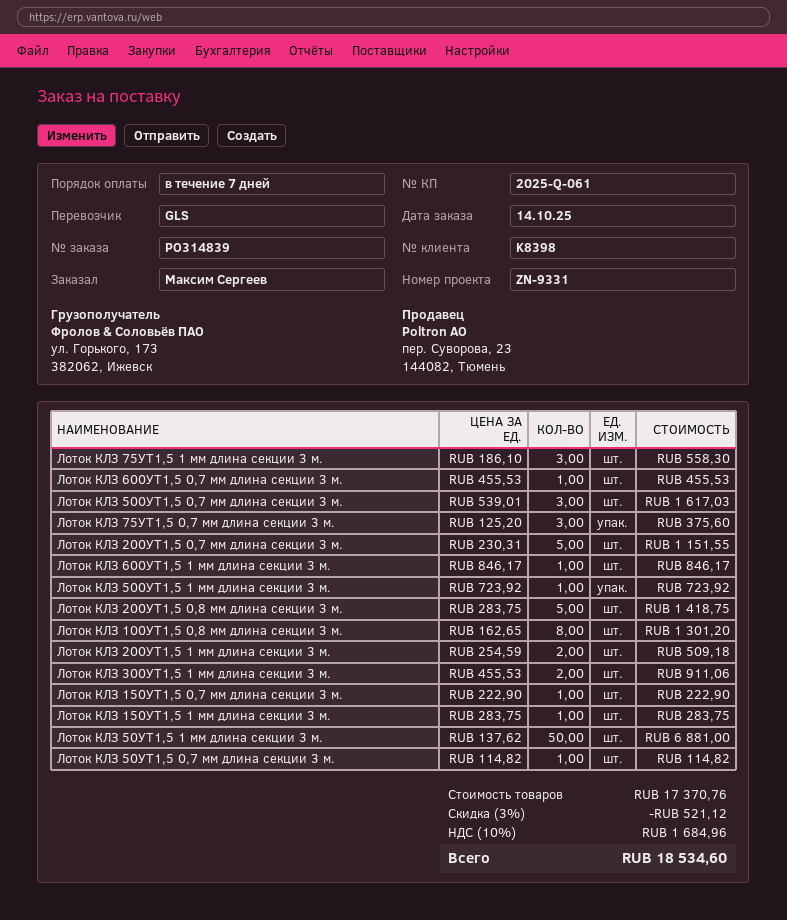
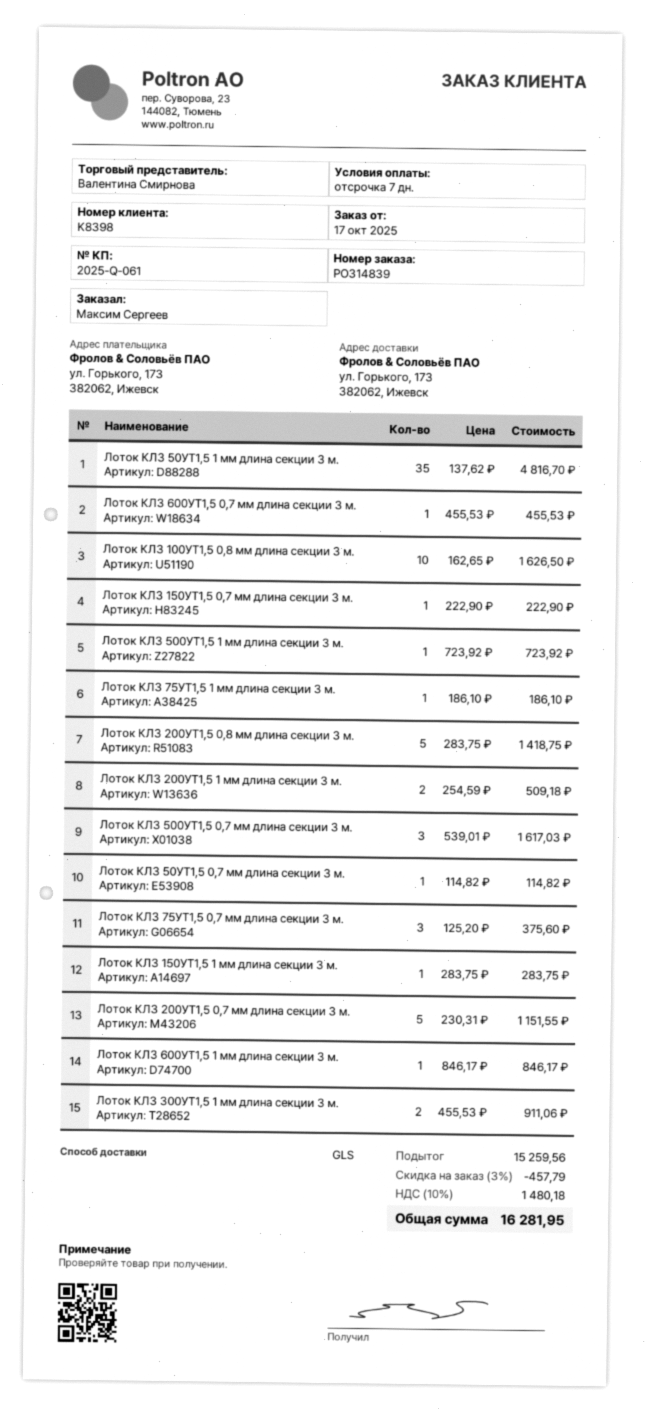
order date: 2025-10-14 -> 2025-10-17
Лоток КЛЗ 75УТ1,5 1 мм длина секции 3 м.: 3 x 186.10 = 558.30 -> 1 x 186.10 = 186.10
Лоток КЛЗ 100УТ1,5 0,8 мм длина секции 3 м.: 8 x 162.65 = 1301.20 -> 10 x 162.65 = 1626.50
Лоток КЛЗ 50УТ1,5 1 мм длина секции 3 м.: 50 x 137.62 = 6881.00 -> 35 x 137.62 = 4816.70
subtotal: 17370.76 -> 15259.56
discount: 3% = 521.12 -> 3% = 457.79
tax: 10% = 1684.96 -> 10% = 1480.18
total: 18534.60 -> 16281.95

